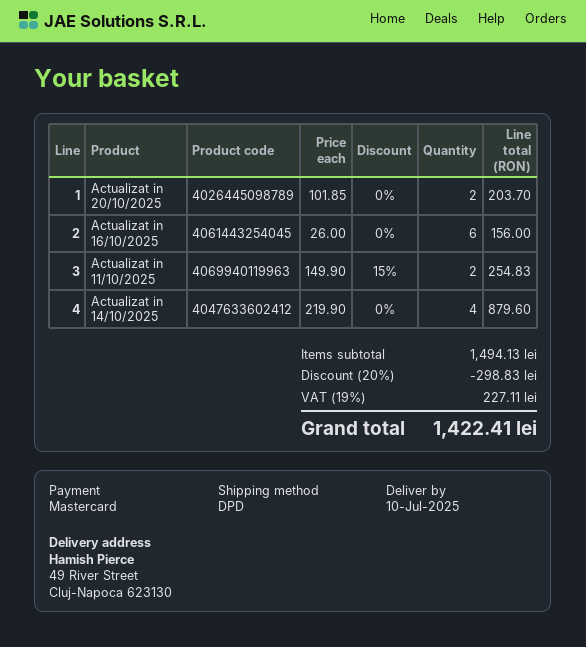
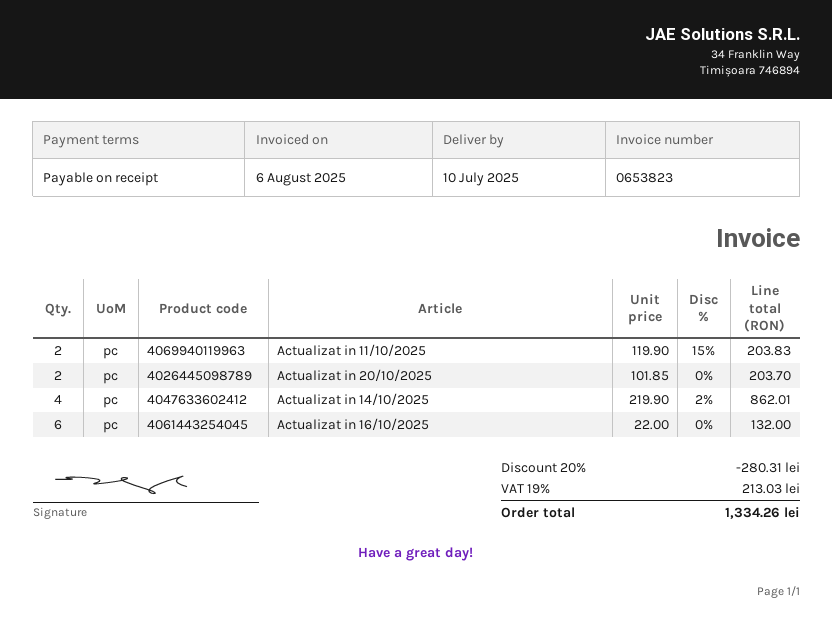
Actualizat in 16/10/2025: 6 x 26.00 = 156.00 -> 6 x 22.00 = 132.00
Actualizat in 11/10/2025: 2 x 149.90 - 15% = 254.83 -> 2 x 119.90 - 15% = 203.83
Actualizat in 14/10/2025: 4 x 219.90 = 879.60 -> 4 x 219.90 - 2% = 862.01
discount: 20% = 298.83 -> 20% = 280.31
tax: 19% = 227.11 -> 19% = 213.03
total: 1422.41 -> 1334.26

